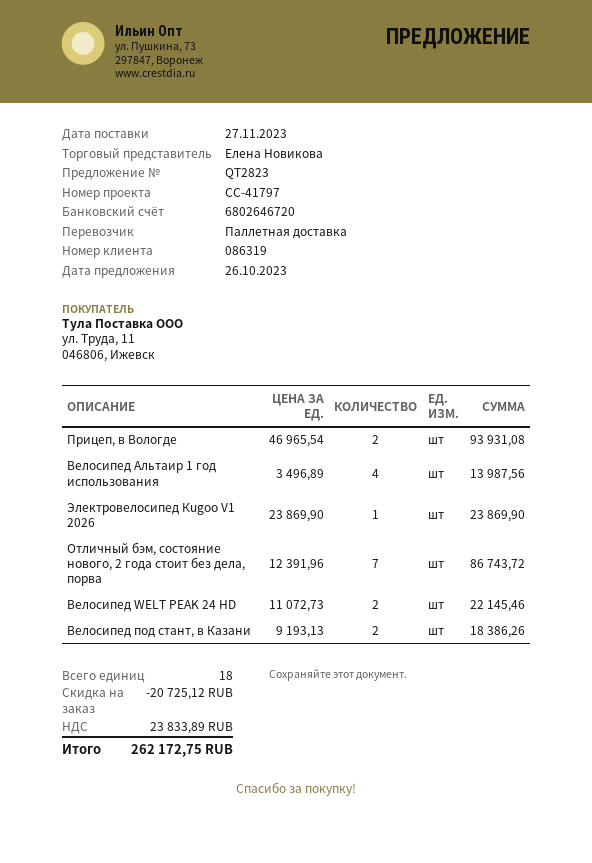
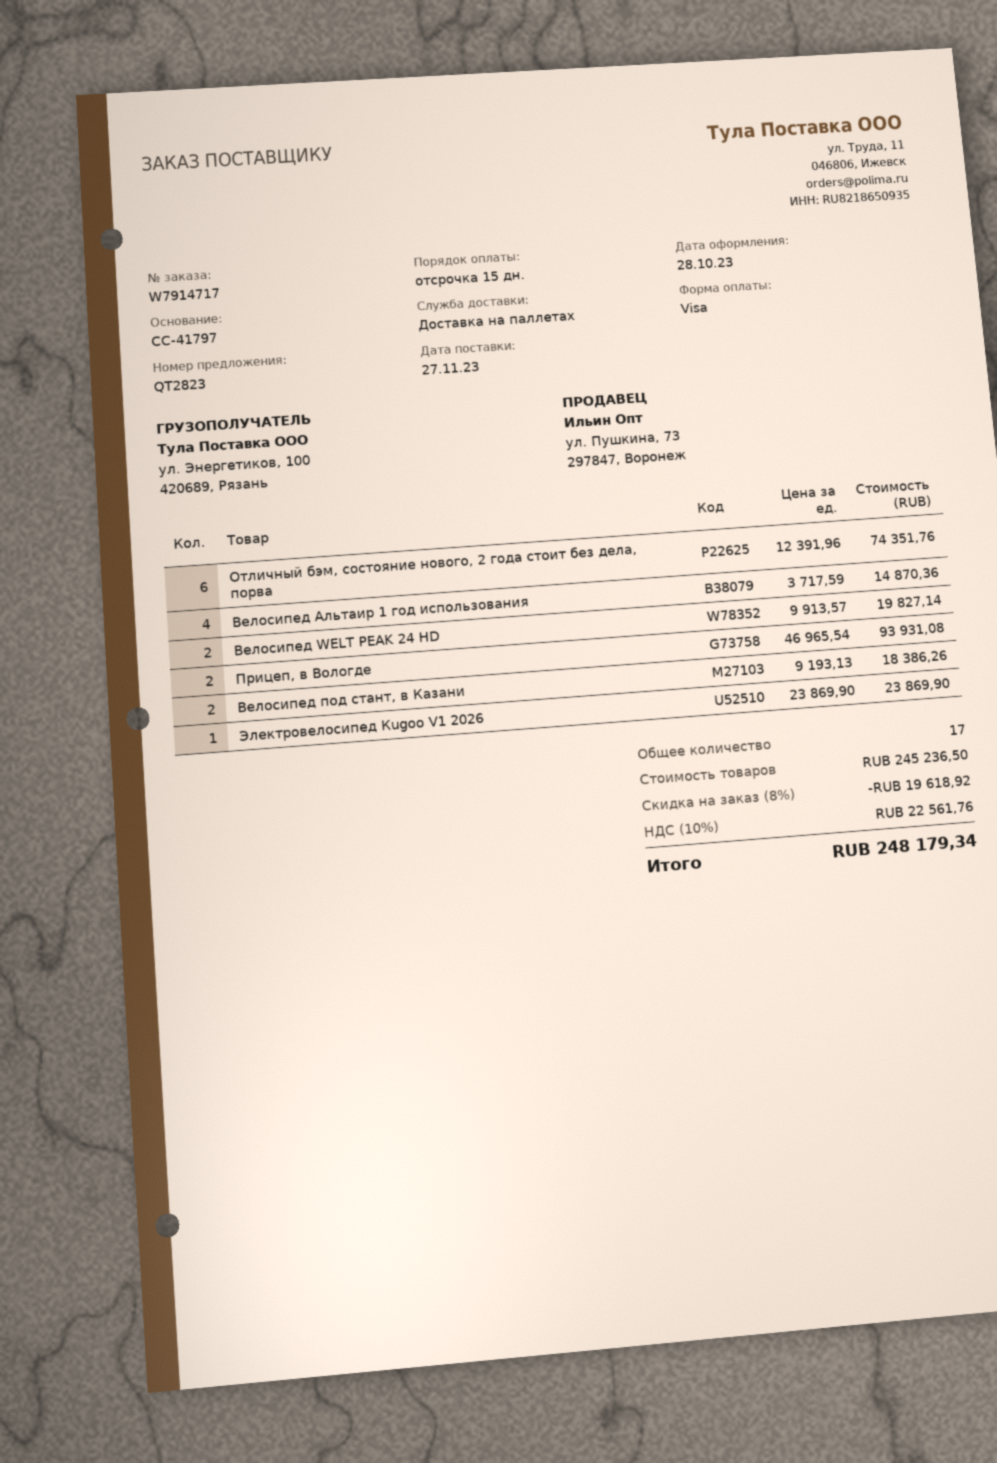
Велосипед Альтаир 1 год использования: 4 x 3496.89 = 13987.56 -> 4 x 3717.59 = 14870.36
Отличный бэм, состояние нового, 2 года стоит без дела, порва: 7 x 12391.96 = 86743.72 -> 6 x 12391.96 = 74351.76
Велосипед WELT PEAK 24 HD: 2 x 11072.73 = 22145.46 -> 2 x 9913.57 = 19827.14
total quantity: 18 -> 17
discount: 20725.12 -> 19618.92
tax: 23833.89 -> 22561.76
total: 262172.75 -> 248179.34

